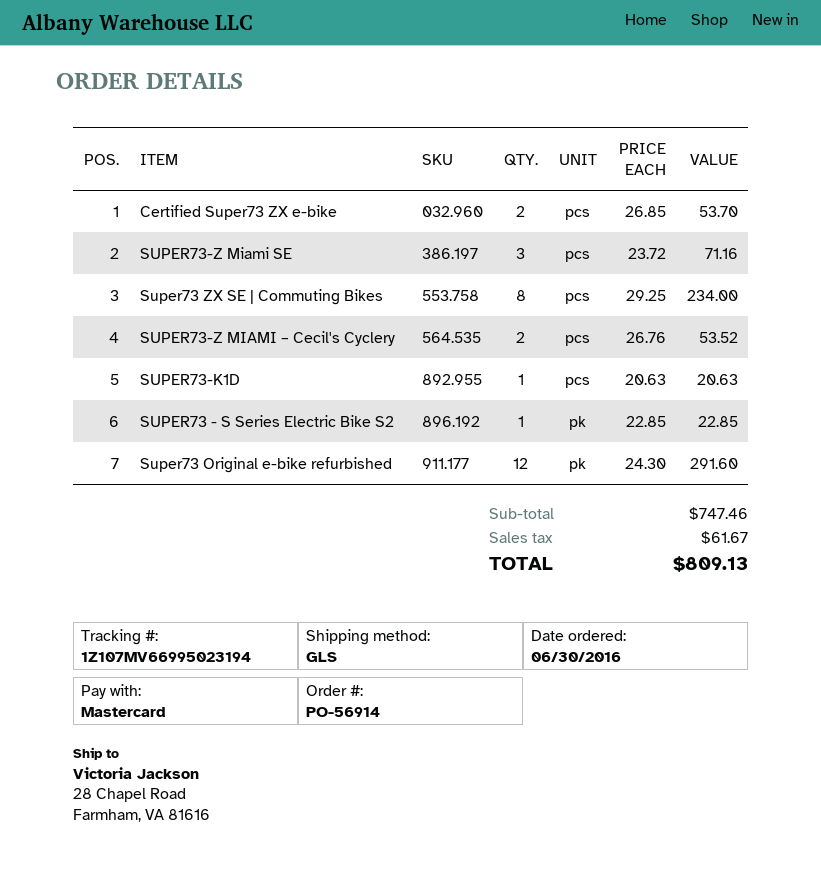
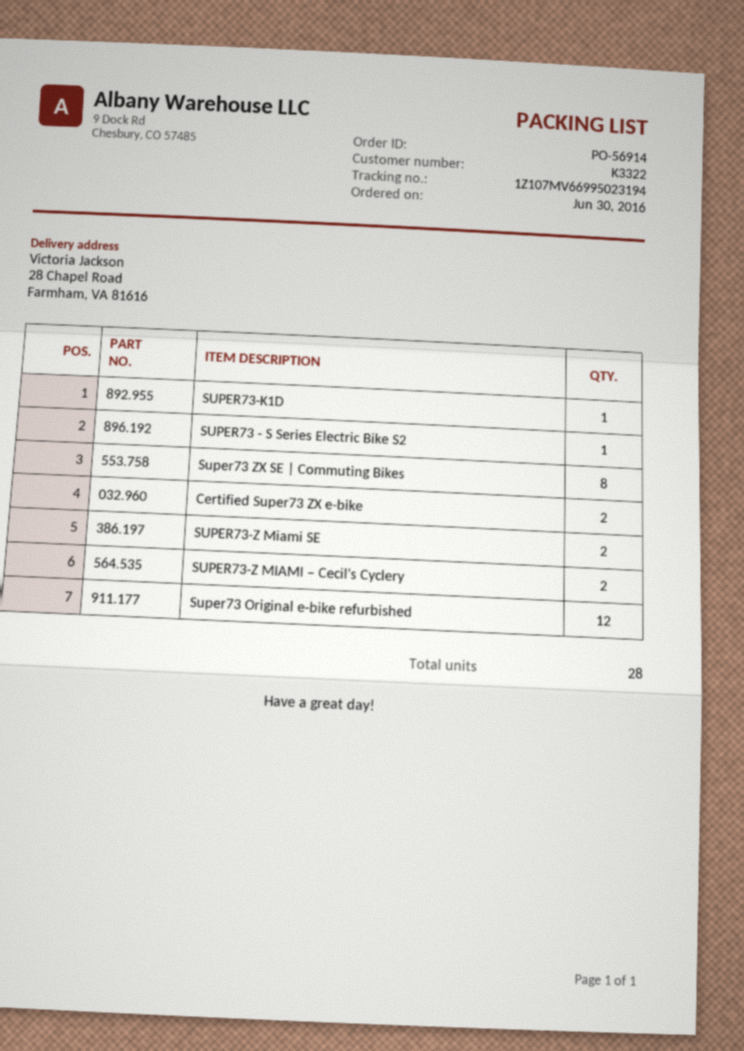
SUPER73-Z Miami SE: 3 -> 2

